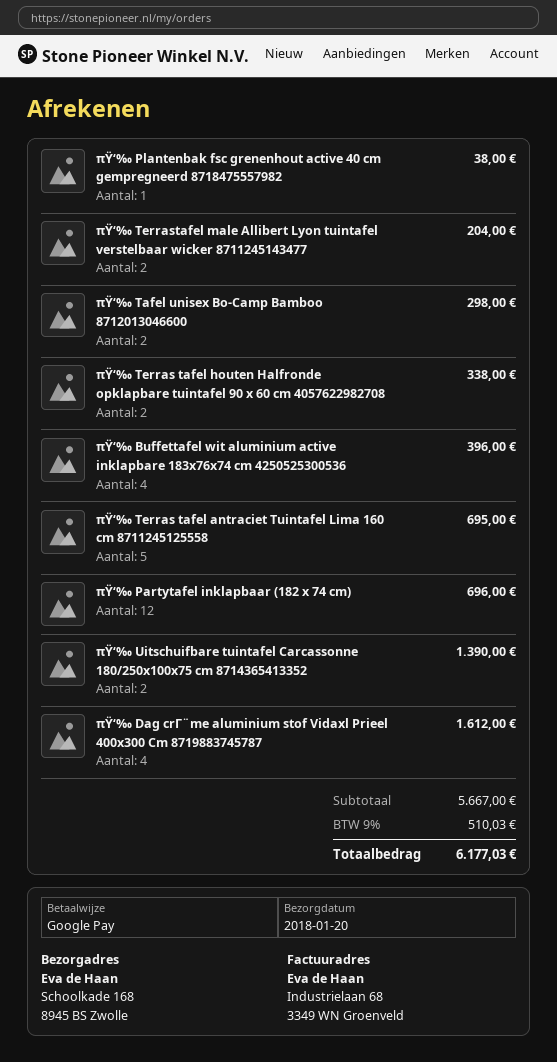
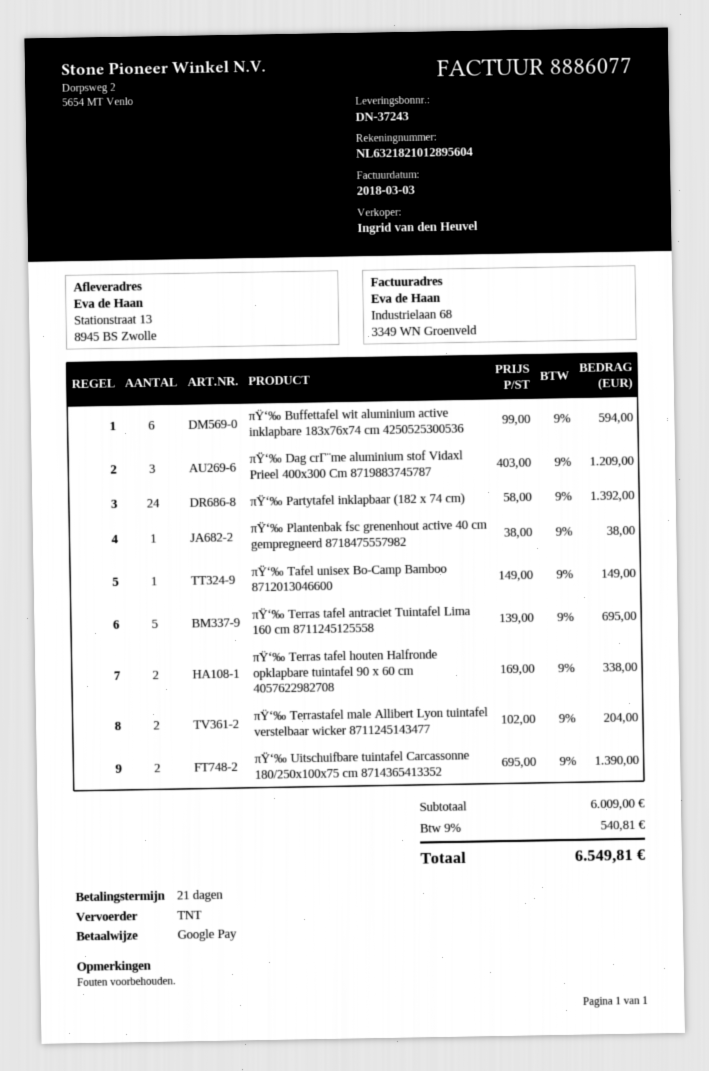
ship to: Schoolkade 168, 8945 BS Zwolle -> Stationstraat 13, 8945 BS Zwolle
πŸ‘‰ Tafel unisex Bo-Camp Bamboo 8712013046600: 2 for 298.00 -> 1 for 149.00
πŸ‘‰ Buffettafel wit aluminium active inklapbare 183x76x74 cm 4250525300536: 4 for 396.00 -> 6 for 594.00
πŸ‘‰ Partytafel inklapbaar (182 x 74 cm): 12 for 696.00 -> 24 for 1392.00
πŸ‘‰ Dag crΓ¨me aluminium stof Vidaxl Prieel 400x300 Cm 8719883745787: 4 for 1612.00 -> 3 for 1209.00
subtotal: 5667.00 -> 6009.00
tax: 9% = 510.03 -> 9% = 540.81
total: 6177.03 -> 6549.81

